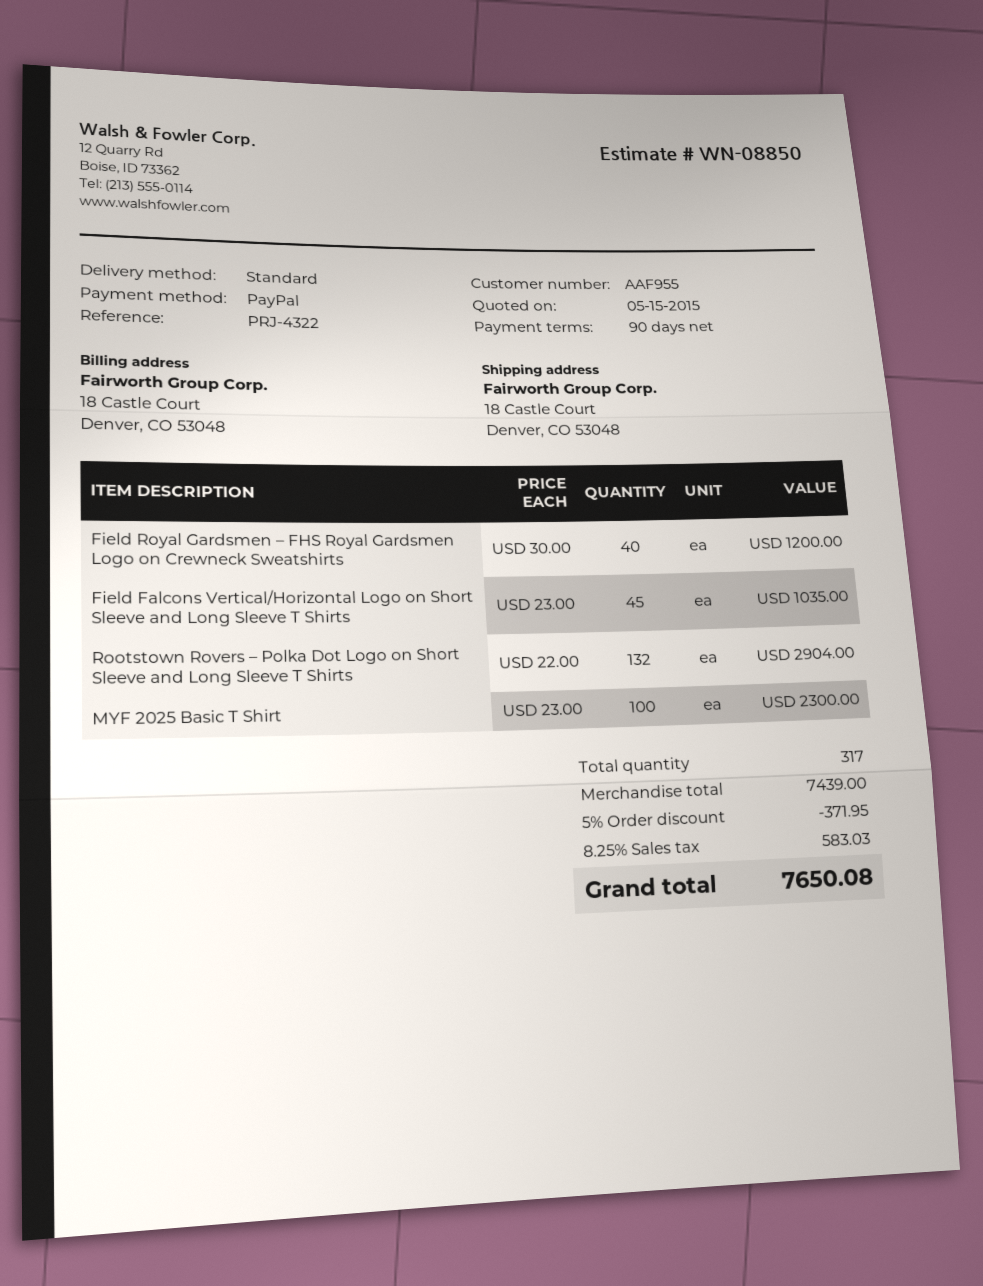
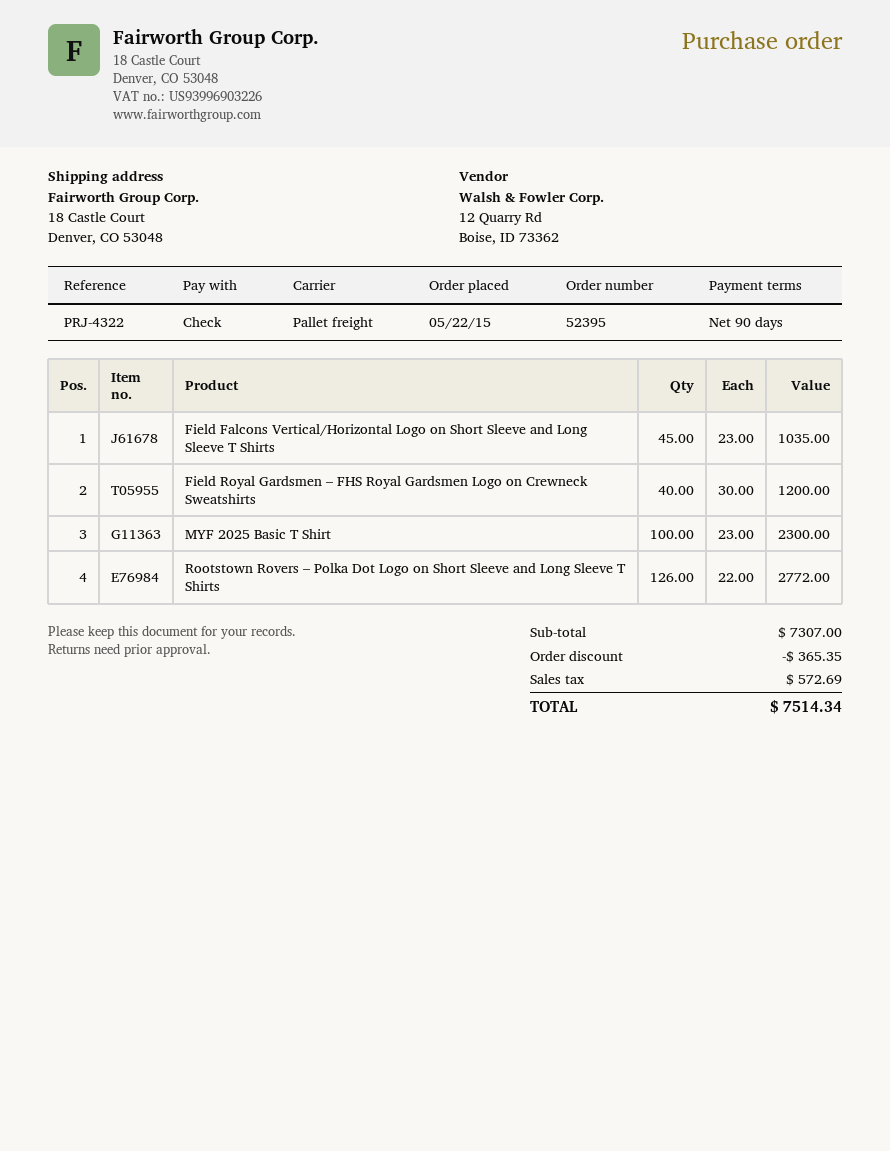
payment method: PayPal -> cheque
shipping method: standard -> pallet freight
Rootstown Rovers – Polka Dot Logo on Short Sleeve and Long Sleeve T Shirts: 132 x 22.00 = 2904.00 -> 126 x 22.00 = 2772.00
subtotal: 7439.00 -> 7307.00
discount: 371.95 -> 365.35
tax: 583.03 -> 572.69
total: 7650.08 -> 7514.34

